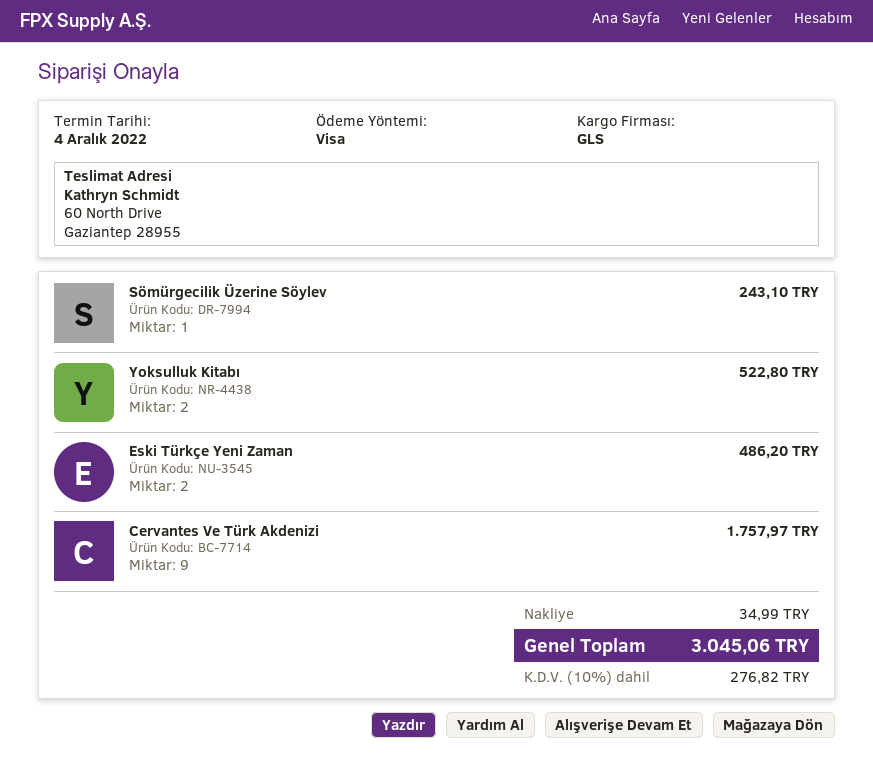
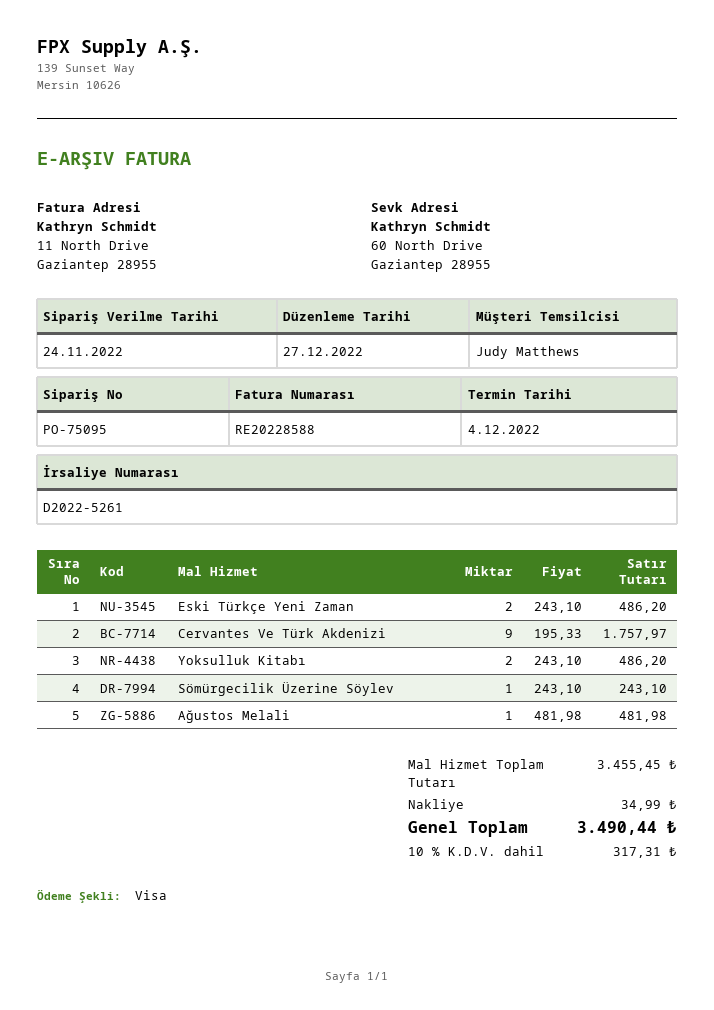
Yoksulluk Kitabı: 2 for 522.80 -> 2 for 486.20
Ağustos Melali: none -> 1 for 481.98
tax: 10% = 276.82 -> 10% = 317.31
total: 3045.06 -> 3490.44

